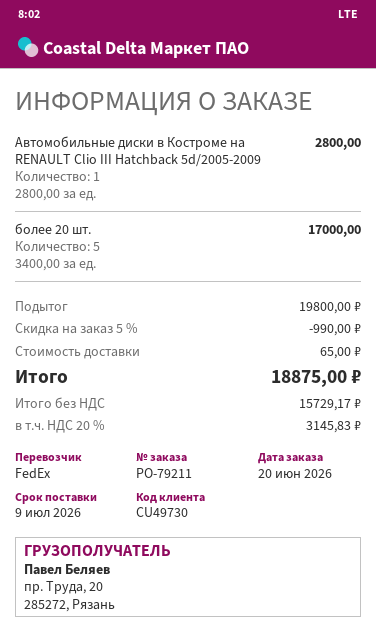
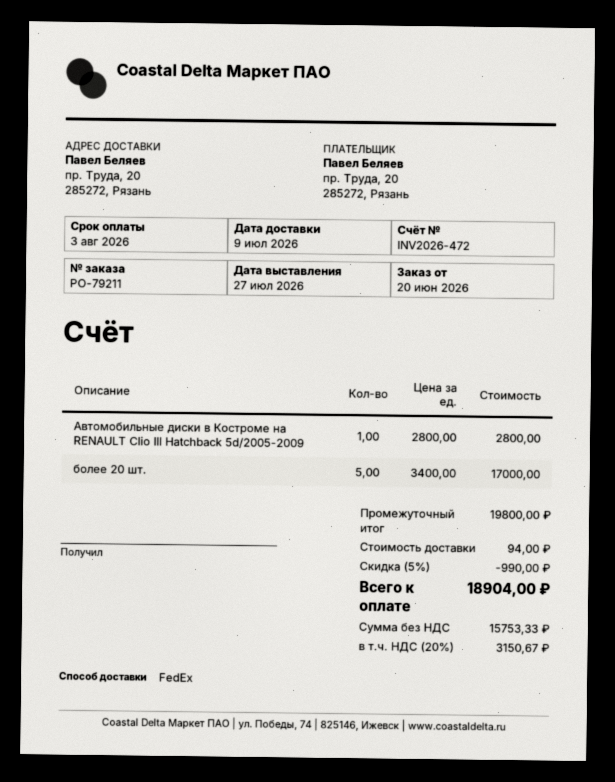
shipping: 65.00 -> 94.00
net: 15729.17 -> 15753.33
tax: 20% = 3145.83 -> 20% = 3150.67
total: 18875.00 -> 18904.00

